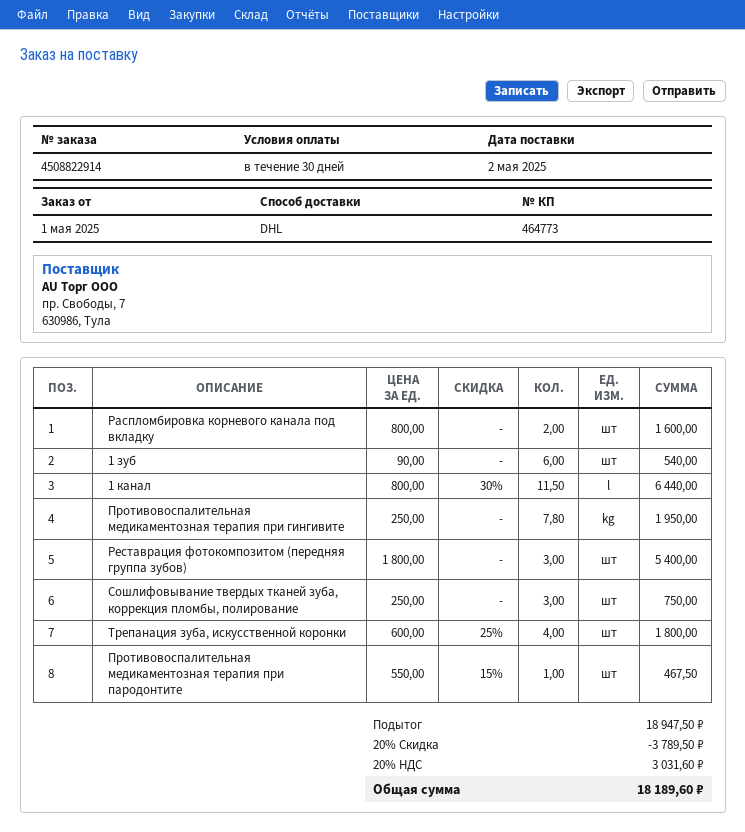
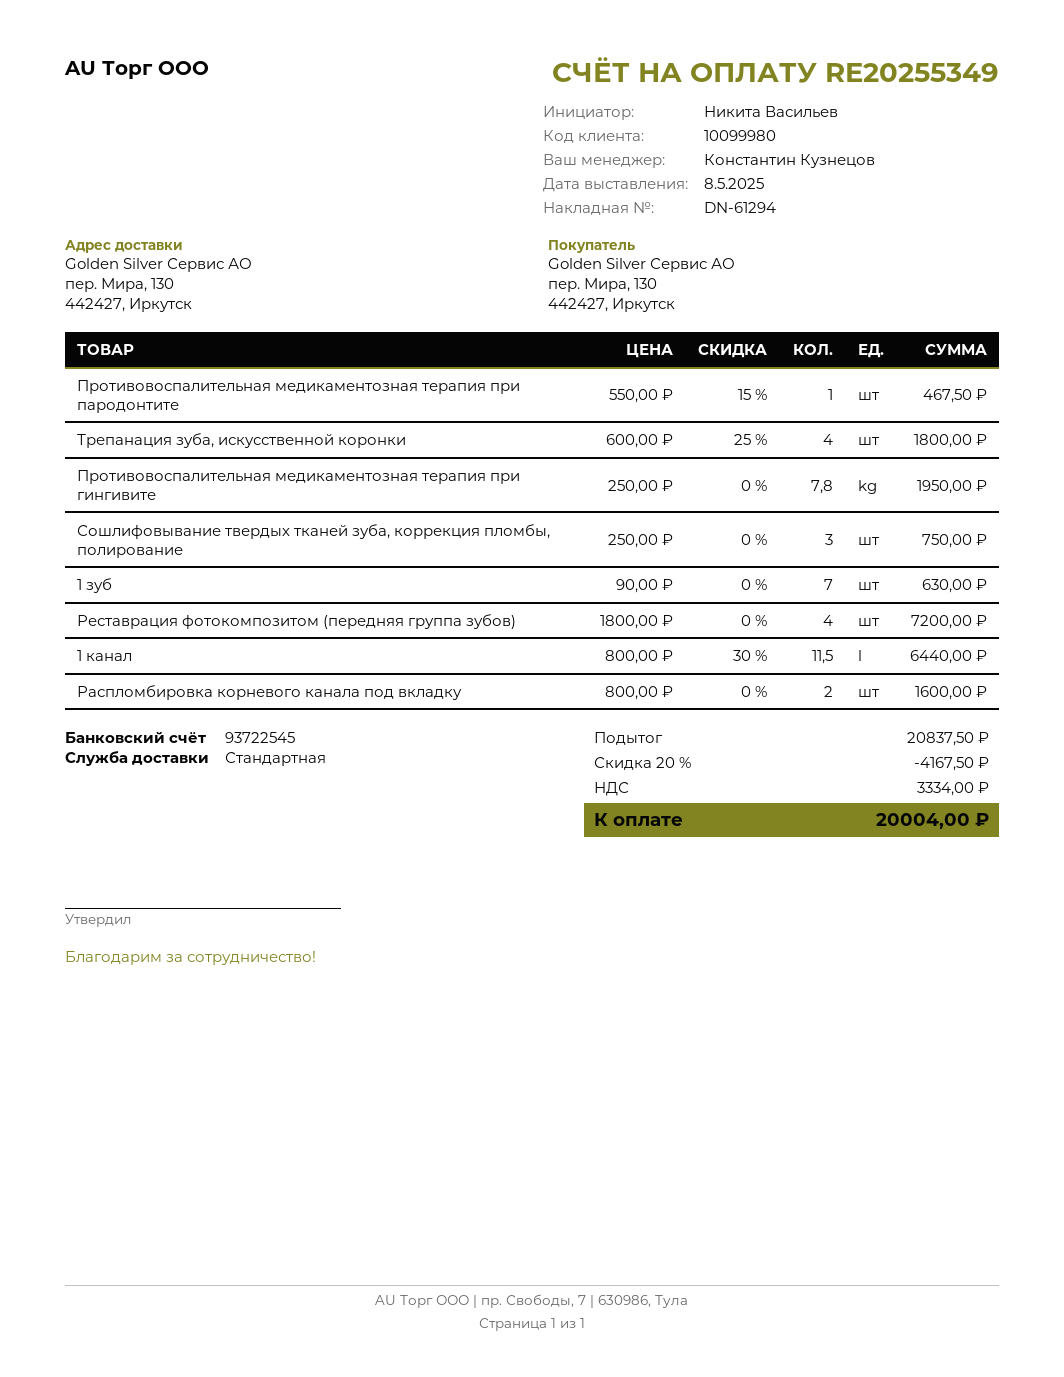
shipping method: DHL -> standard
1 зуб: 6 x 90.00 = 540.00 -> 7 x 90.00 = 630.00
Реставрация фотокомпозитом (передняя группа зубов): 3 x 1800.00 = 5400.00 -> 4 x 1800.00 = 7200.00
subtotal: 18947.50 -> 20837.50
discount: 20% = 3789.50 -> 20% = 4167.50
tax: 3031.60 -> 3334.00
total: 18189.60 -> 20004.00

